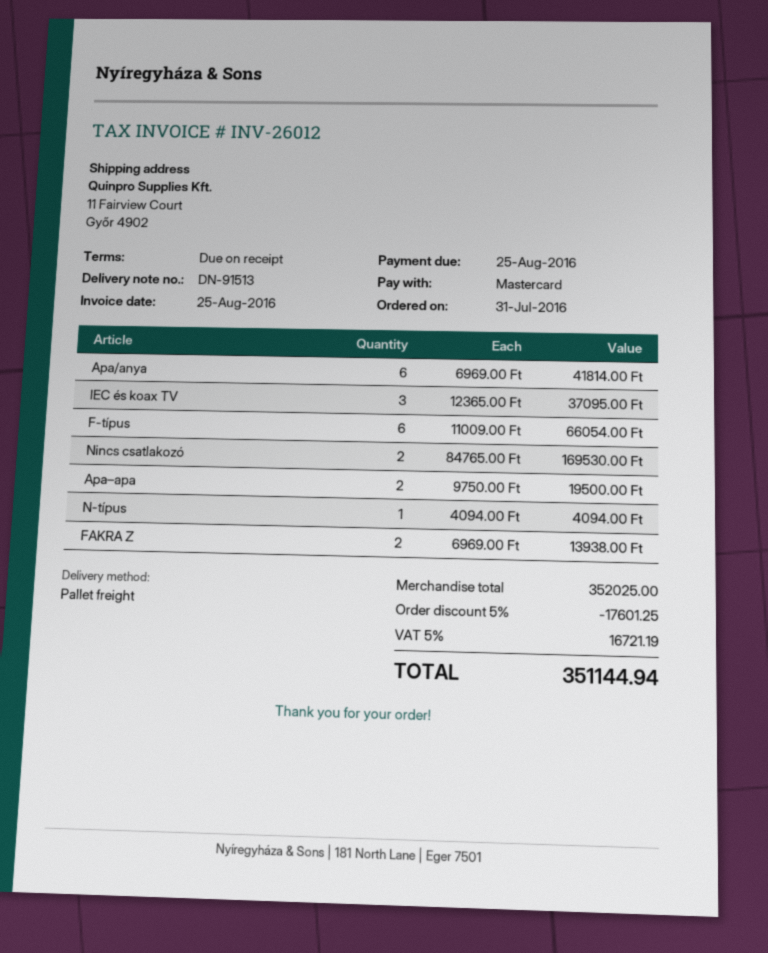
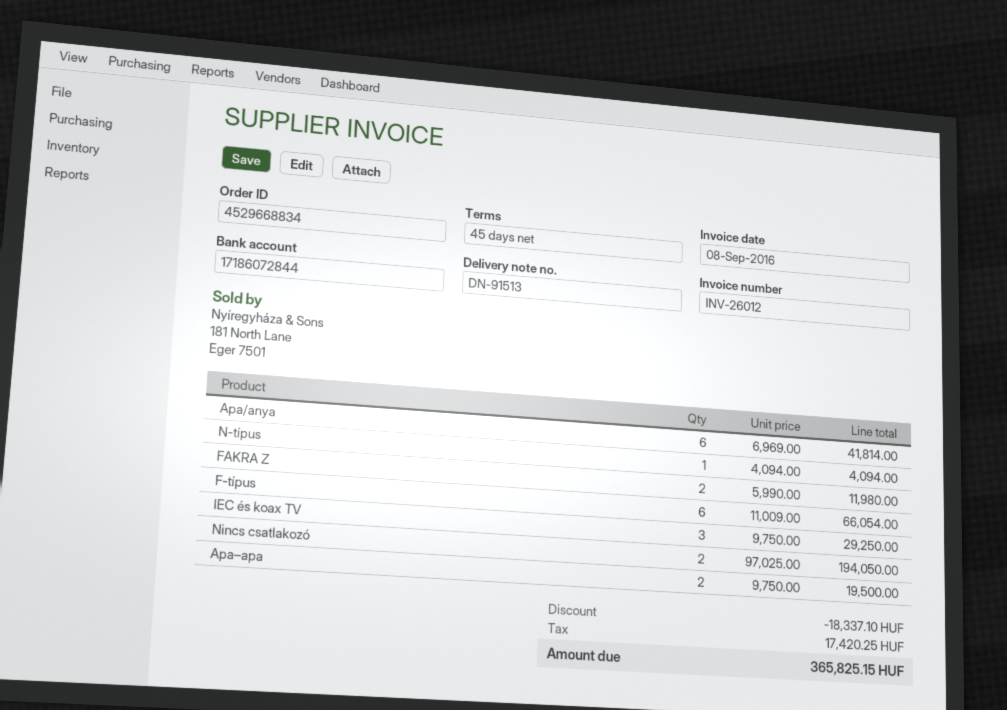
invoice date: 2016-08-25 -> 2016-09-08
payment terms: on receipt -> 45 days
IEC és koax TV: 3 x 12365.00 = 37095.00 -> 3 x 9750.00 = 29250.00
Nincs csatlakozó: 2 x 84765.00 = 169530.00 -> 2 x 97025.00 = 194050.00
FAKRA Z: 2 x 6969.00 = 13938.00 -> 2 x 5990.00 = 11980.00
discount: 17601.25 -> 18337.10
tax: 16721.19 -> 17420.25
total: 351144.94 -> 365825.15

